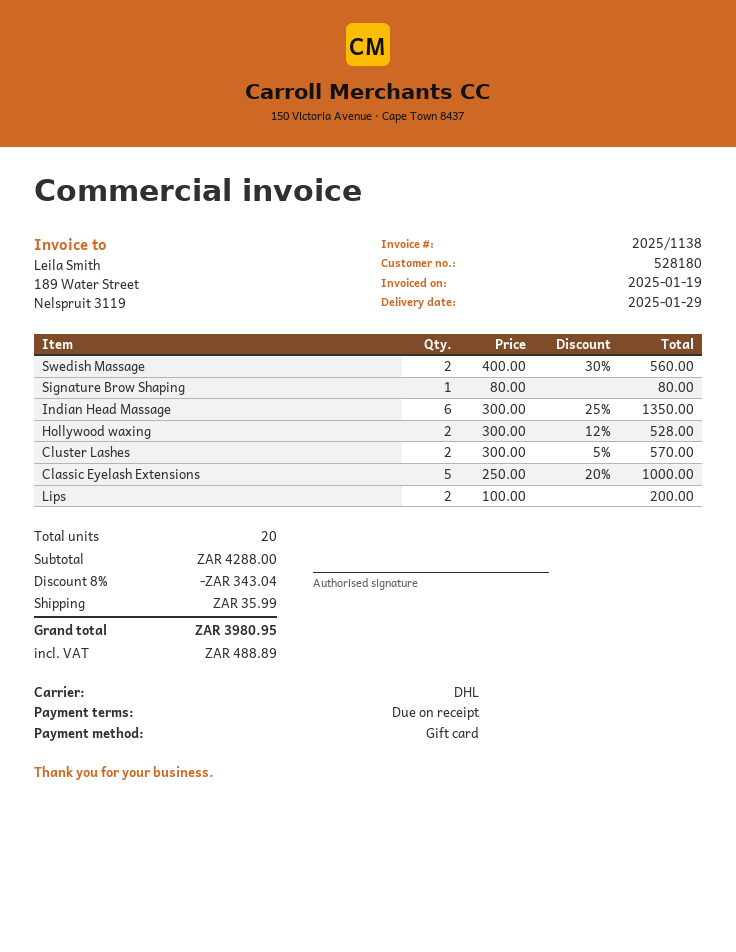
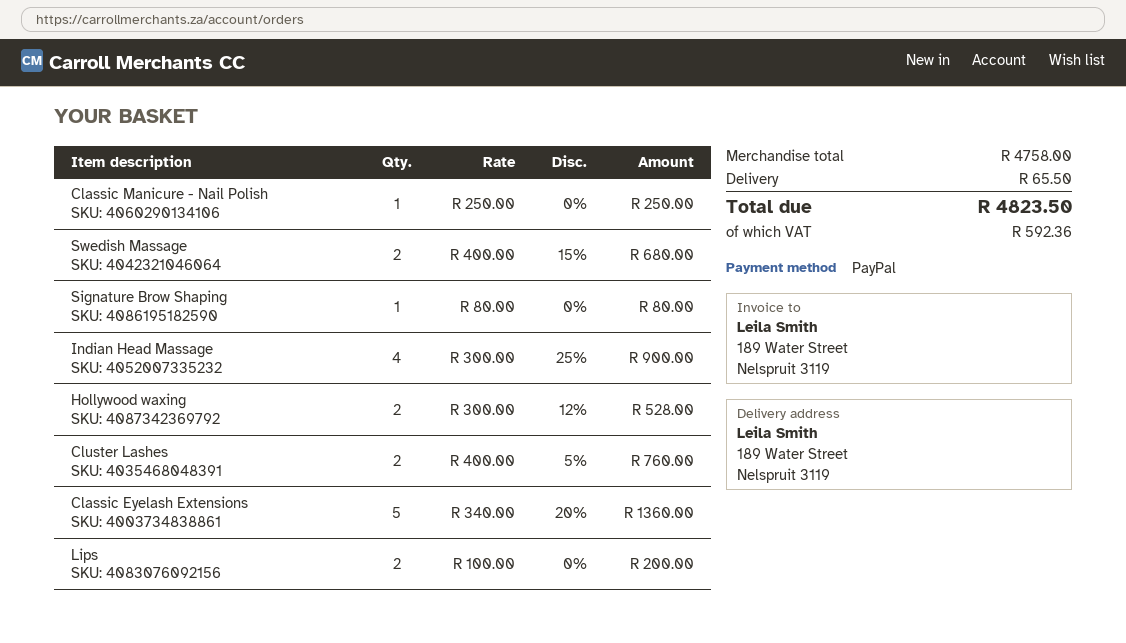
payment method: gift card -> PayPal
Swedish Massage: 2 x 400.00 - 30% = 560.00 -> 2 x 400.00 - 15% = 680.00
Indian Head Massage: 6 x 300.00 - 25% = 1350.00 -> 4 x 300.00 - 25% = 900.00
Cluster Lashes: 2 x 300.00 - 5% = 570.00 -> 2 x 400.00 - 5% = 760.00
Classic Eyelash Extensions: 5 x 250.00 - 20% = 1000.00 -> 5 x 340.00 - 20% = 1360.00
Classic Manicure - Nail Polish: none -> 1 x 250.00 = 250.00
subtotal: 4288.00 -> 4758.00
discount: 8% = 343.04 -> none
shipping: 35.99 -> 65.50
tax: 488.89 -> 592.36
total: 3980.95 -> 4823.50

